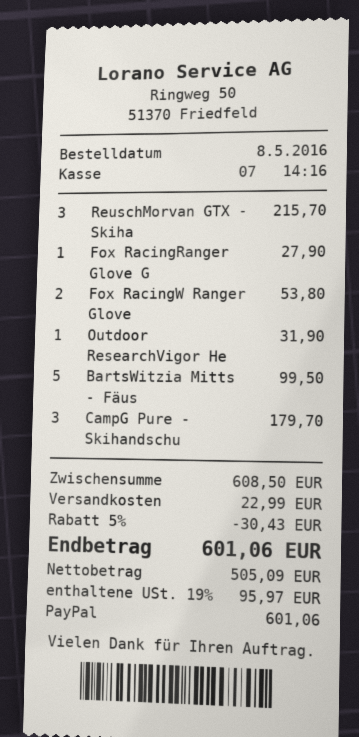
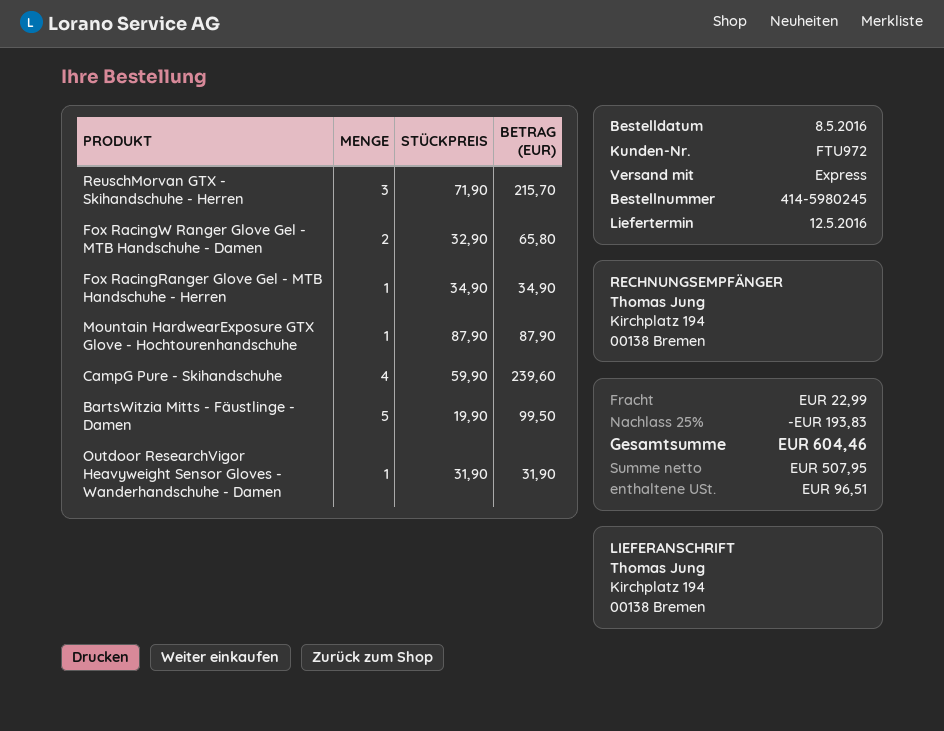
Fox RacingRanger Glove G: 1 for 27.90 -> 1 for 34.90
Fox RacingW Ranger Glove: 2 for 53.80 -> 2 for 65.80
CampG Pure - Skihandschu: 3 for 179.70 -> 4 for 239.60
Mountain HardwearExposure GTX Glove - Hochtourenhandschuhe: none -> 1 for 87.90
discount: 5% = 30.43 -> 25% = 193.83
net: 505.09 -> 507.95
tax: 95.97 -> 96.51
total: 601.06 -> 604.46

